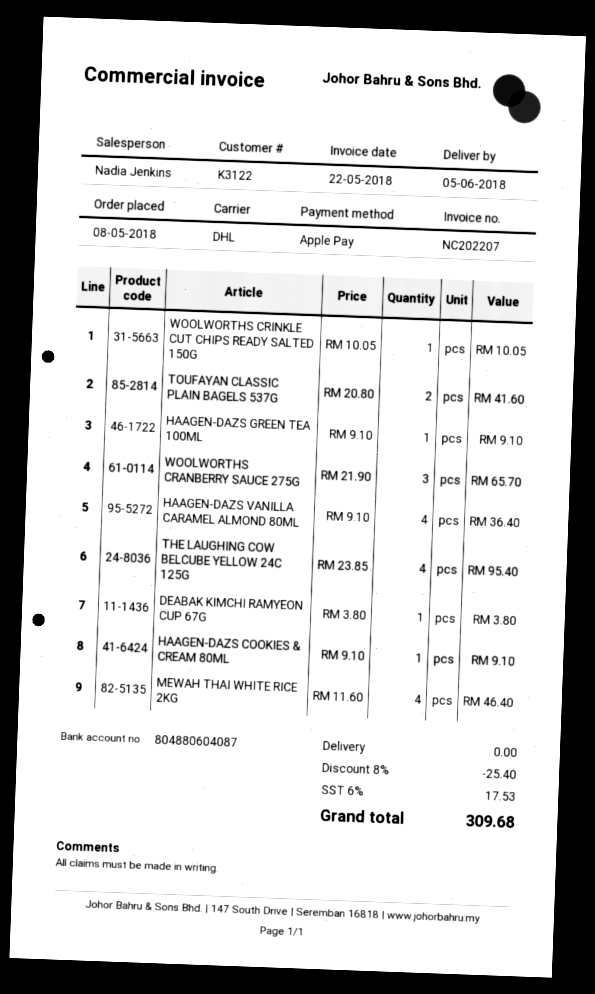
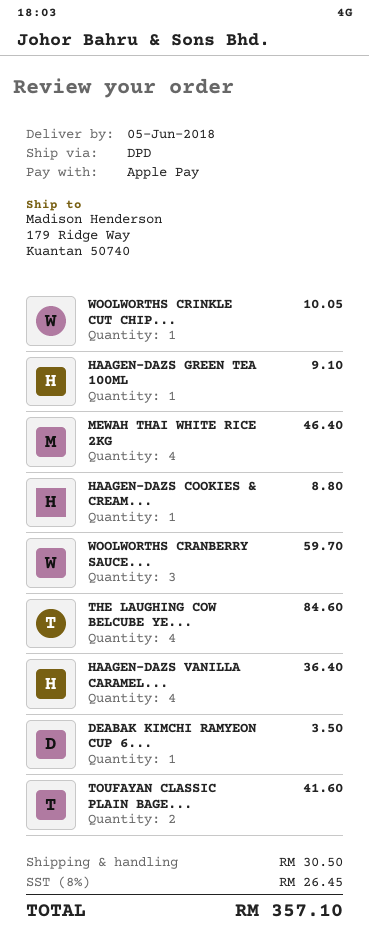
shipping method: DHL -> DPD
WOOLWORTHS CRANBERRY SAUCE 275G: 3 for 65.70 -> 3 for 59.70
THE LAUGHING COW BELCUBE YELLOW 24C 125G: 4 for 95.40 -> 4 for 84.60
DEABAK KIMCHI RAMYEON CUP 67G: 1 for 3.80 -> 1 for 3.50
HAAGEN-DAZS COOKIES & CREAM 80ML: 1 for 9.10 -> 1 for 8.80
discount: 8% = 25.40 -> none
shipping: 0.00 -> 30.50
tax: 6% = 17.53 -> 8% = 26.45
total: 309.68 -> 357.10

